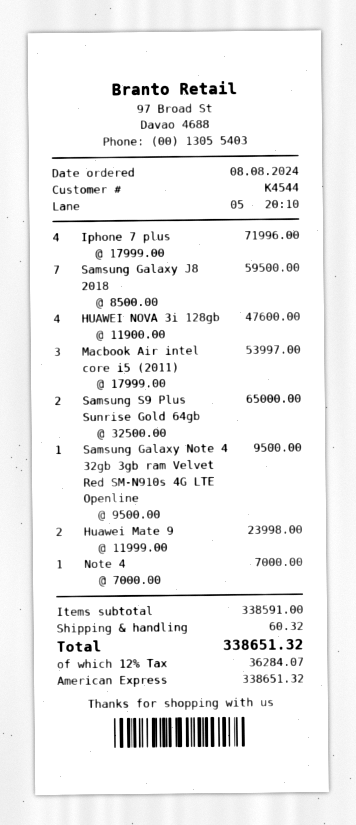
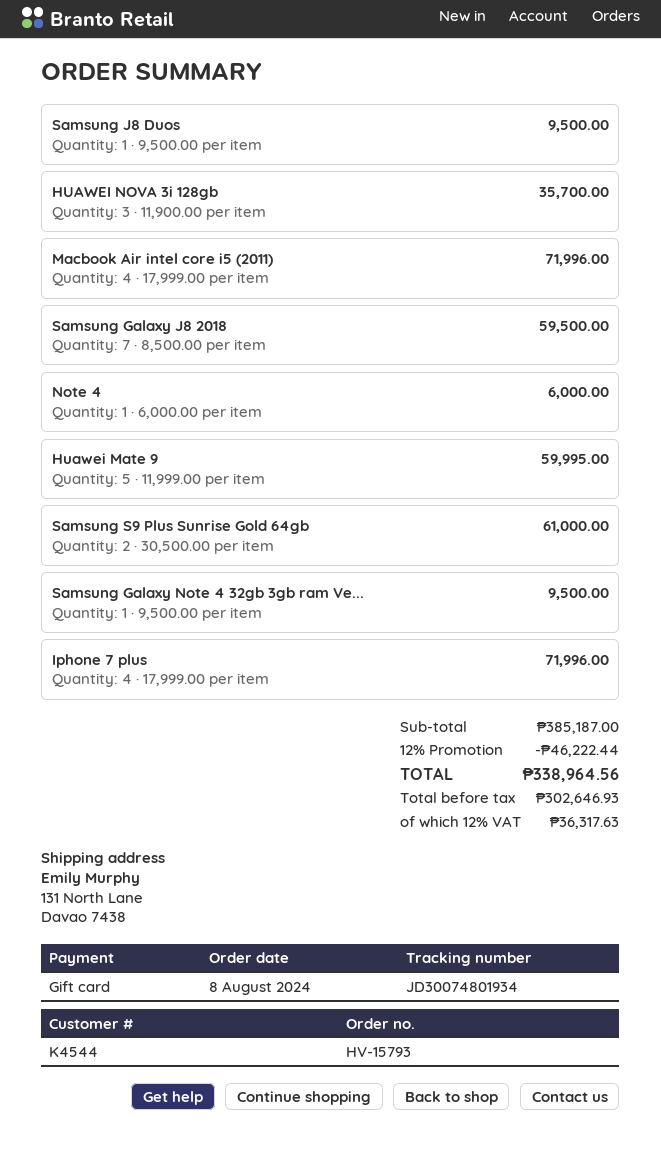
payment method: American Express -> gift card
HUAWEI NOVA 3i 128gb: 4 x 11900.00 = 47600.00 -> 3 x 11900.00 = 35700.00
Macbook Air intel core i5 (2011): 3 x 17999.00 = 53997.00 -> 4 x 17999.00 = 71996.00
Samsung S9 Plus Sunrise Gold 64gb: 2 x 32500.00 = 65000.00 -> 2 x 30500.00 = 61000.00
Huawei Mate 9: 2 x 11999.00 = 23998.00 -> 5 x 11999.00 = 59995.00
Note 4: 1 x 7000.00 = 7000.00 -> 1 x 6000.00 = 6000.00
Samsung J8 Duos: none -> 1 x 9500.00 = 9500.00
subtotal: 338591.00 -> 385187.00
discount: none -> 12% = 46222.44
shipping: 60.32 -> none
tax: 12% = 36284.07 -> 12% = 36317.63
total: 338651.32 -> 338964.56

